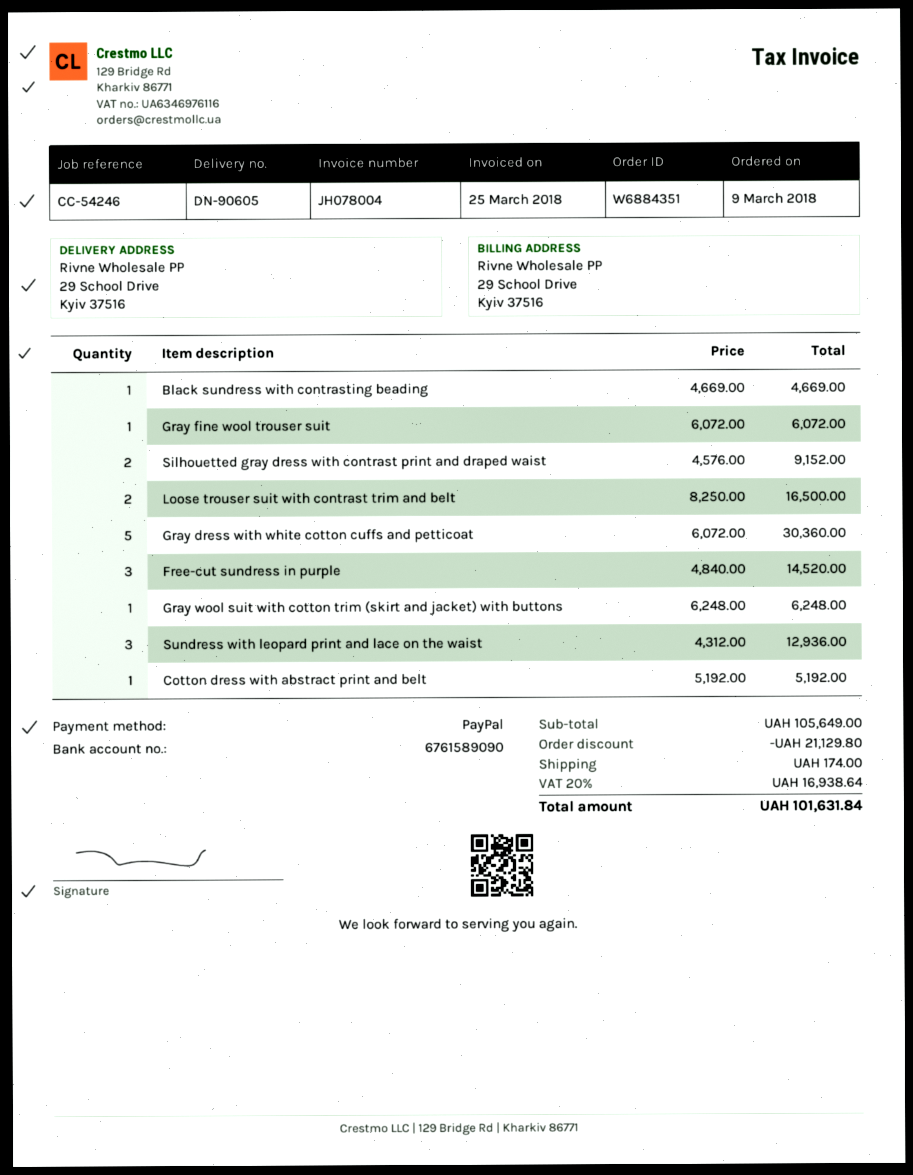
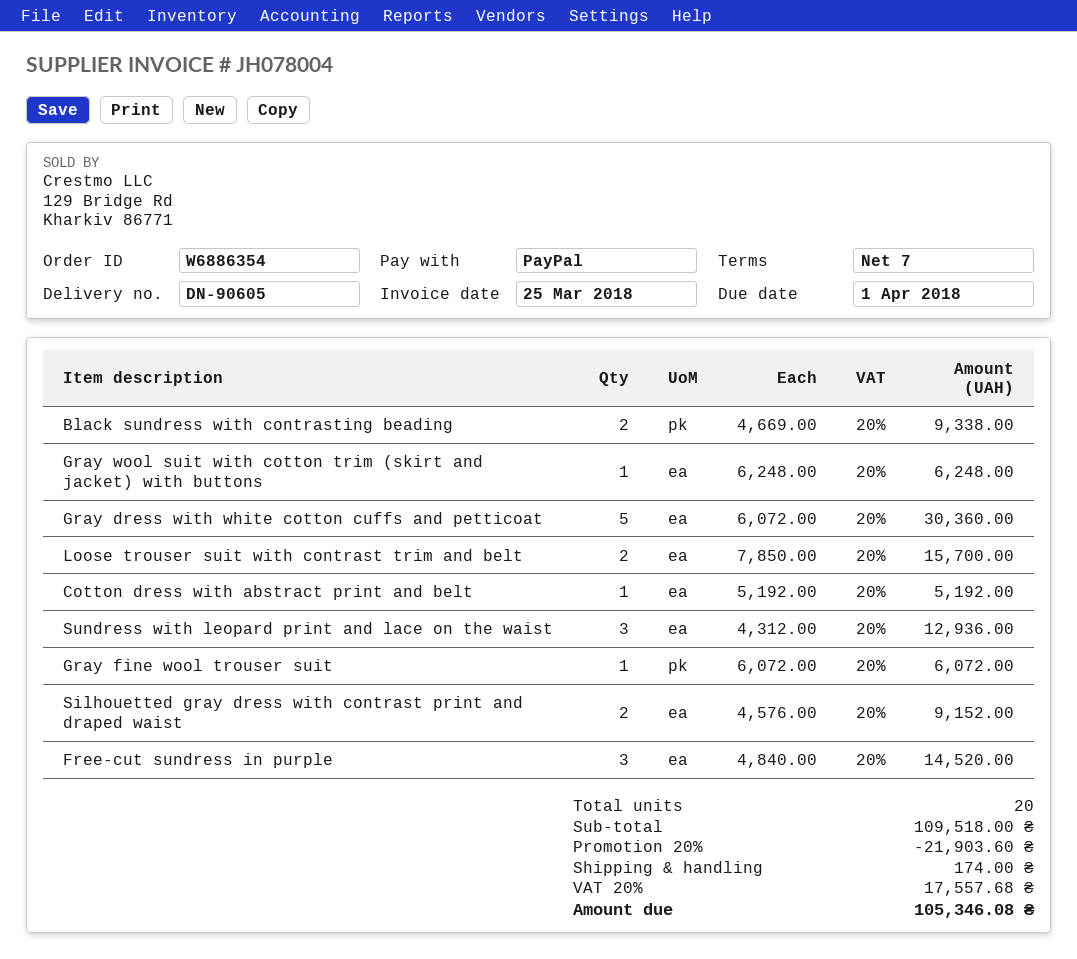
order number: W6884351 -> W6886354
Black sundress with contrasting beading: 1 x 4669.00 = 4669.00 -> 2 x 4669.00 = 9338.00
Loose trouser suit with contrast trim and belt: 2 x 8250.00 = 16500.00 -> 2 x 7850.00 = 15700.00
subtotal: 105649.00 -> 109518.00
discount: 21129.80 -> 21903.60
tax: 20% = 16938.64 -> 20% = 17557.68
total: 101631.84 -> 105346.08

